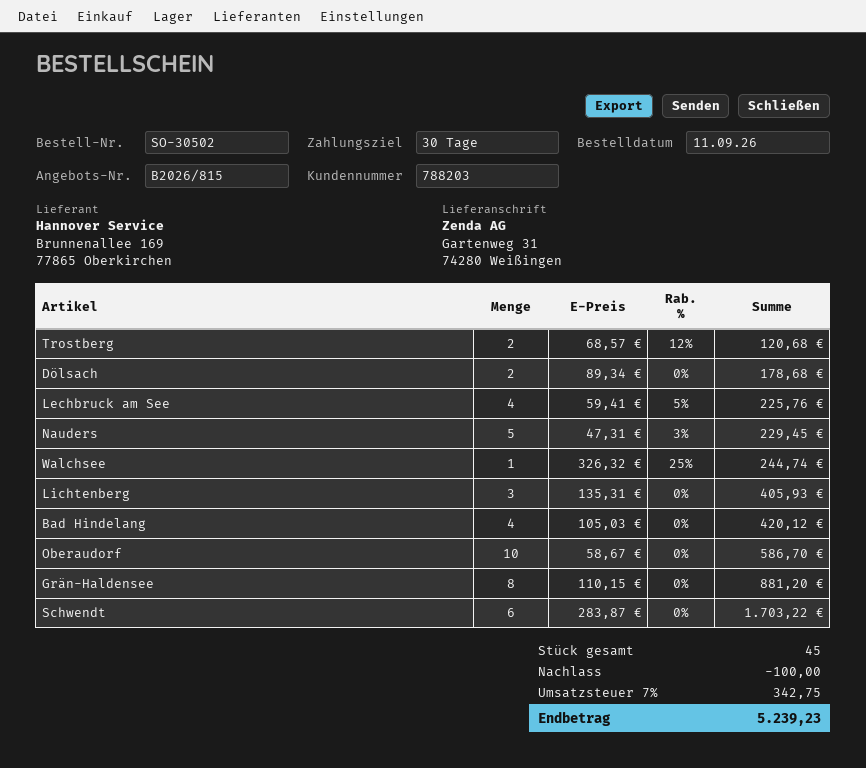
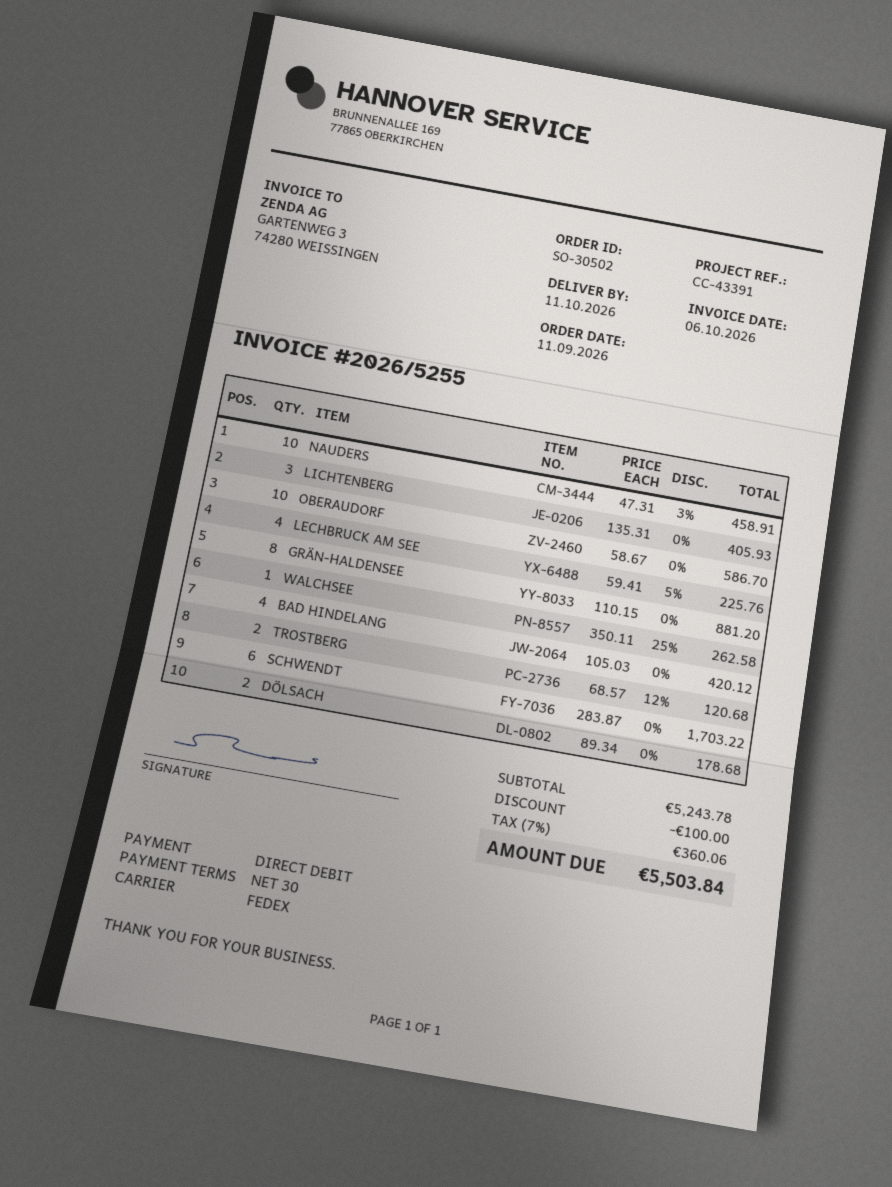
Nauders: 5 x 47.31 - 3% = 229.45 -> 10 x 47.31 - 3% = 458.91
Walchsee: 1 x 326.32 - 25% = 244.74 -> 1 x 350.11 - 25% = 262.58
tax: 7% = 342.75 -> 7% = 360.06
total: 5239.23 -> 5503.84

